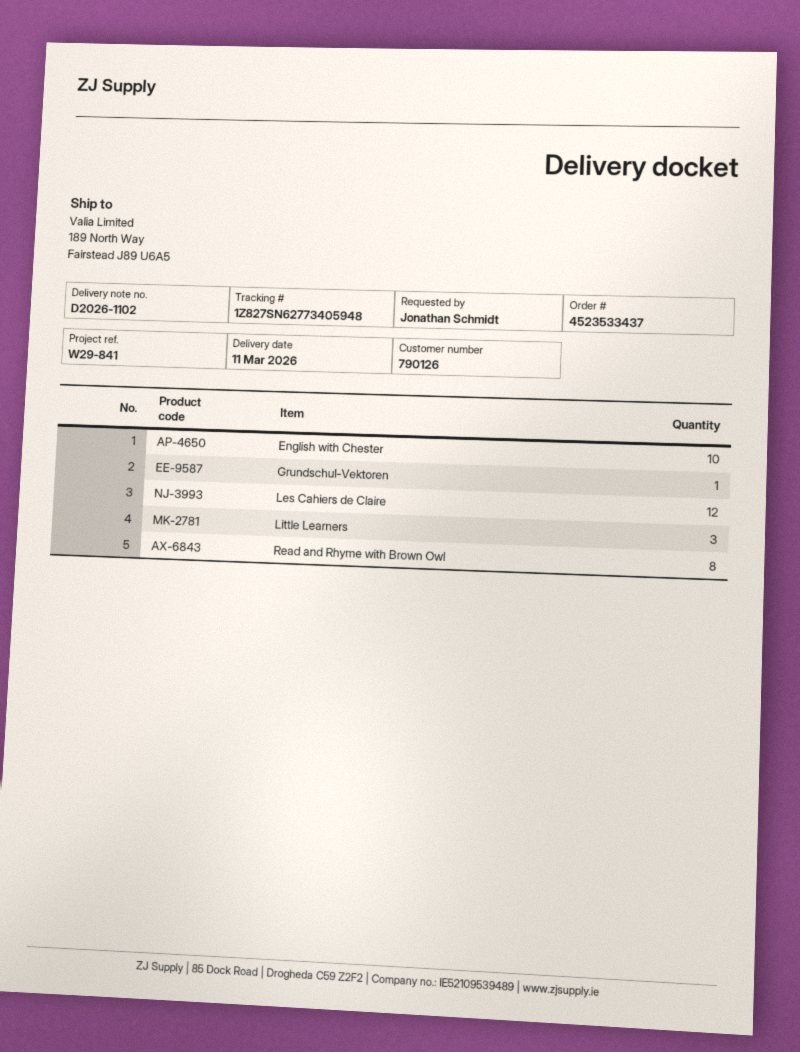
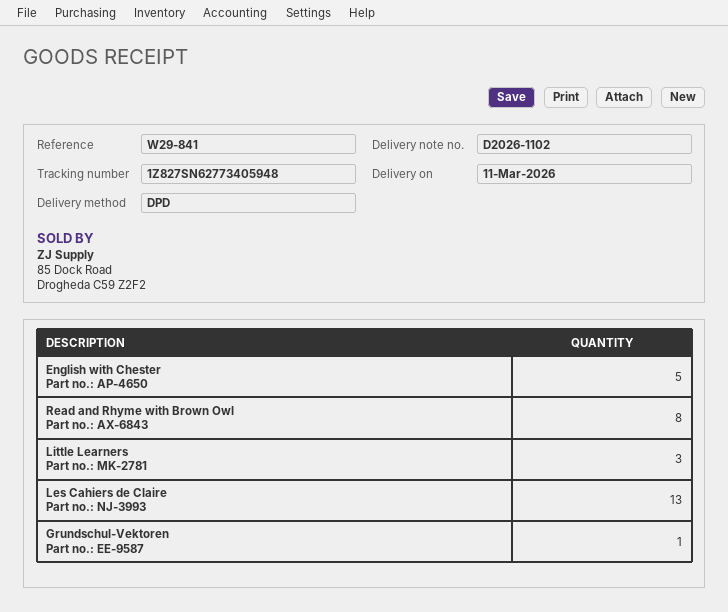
English with Chester: 10 -> 5
Les Cahiers de Claire: 12 -> 13

